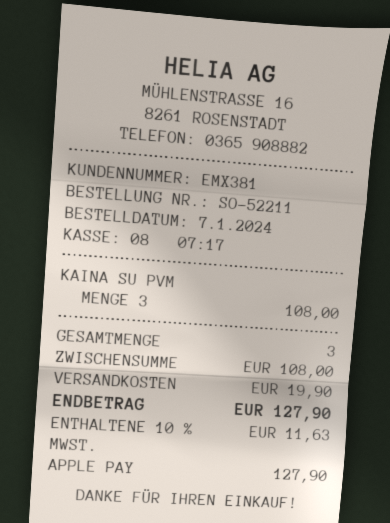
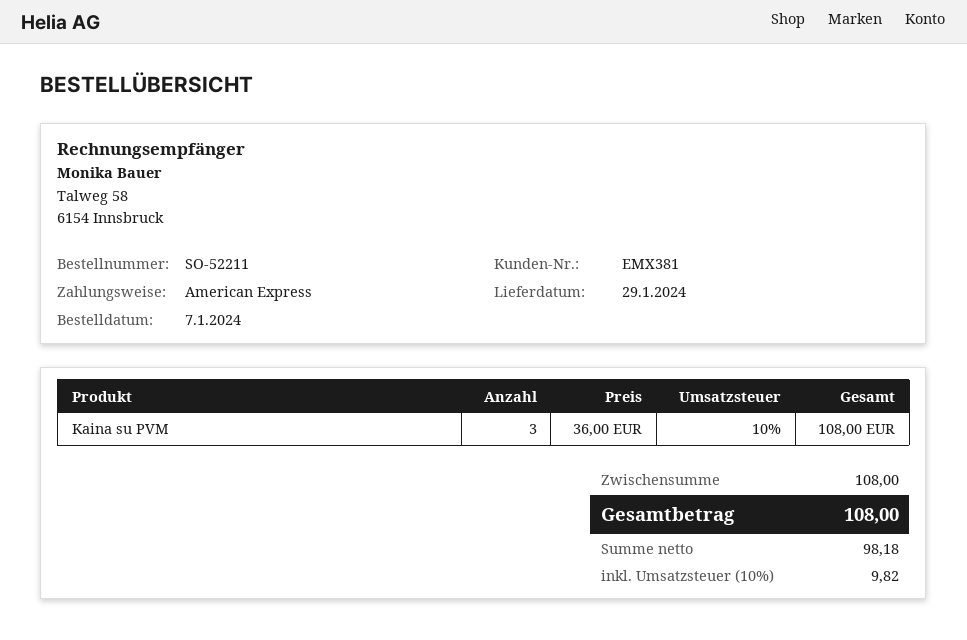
payment method: Apple Pay -> American Express
shipping: 19.90 -> none
tax: 10% = 11.63 -> 10% = 9.82
total: 127.90 -> 108.00

